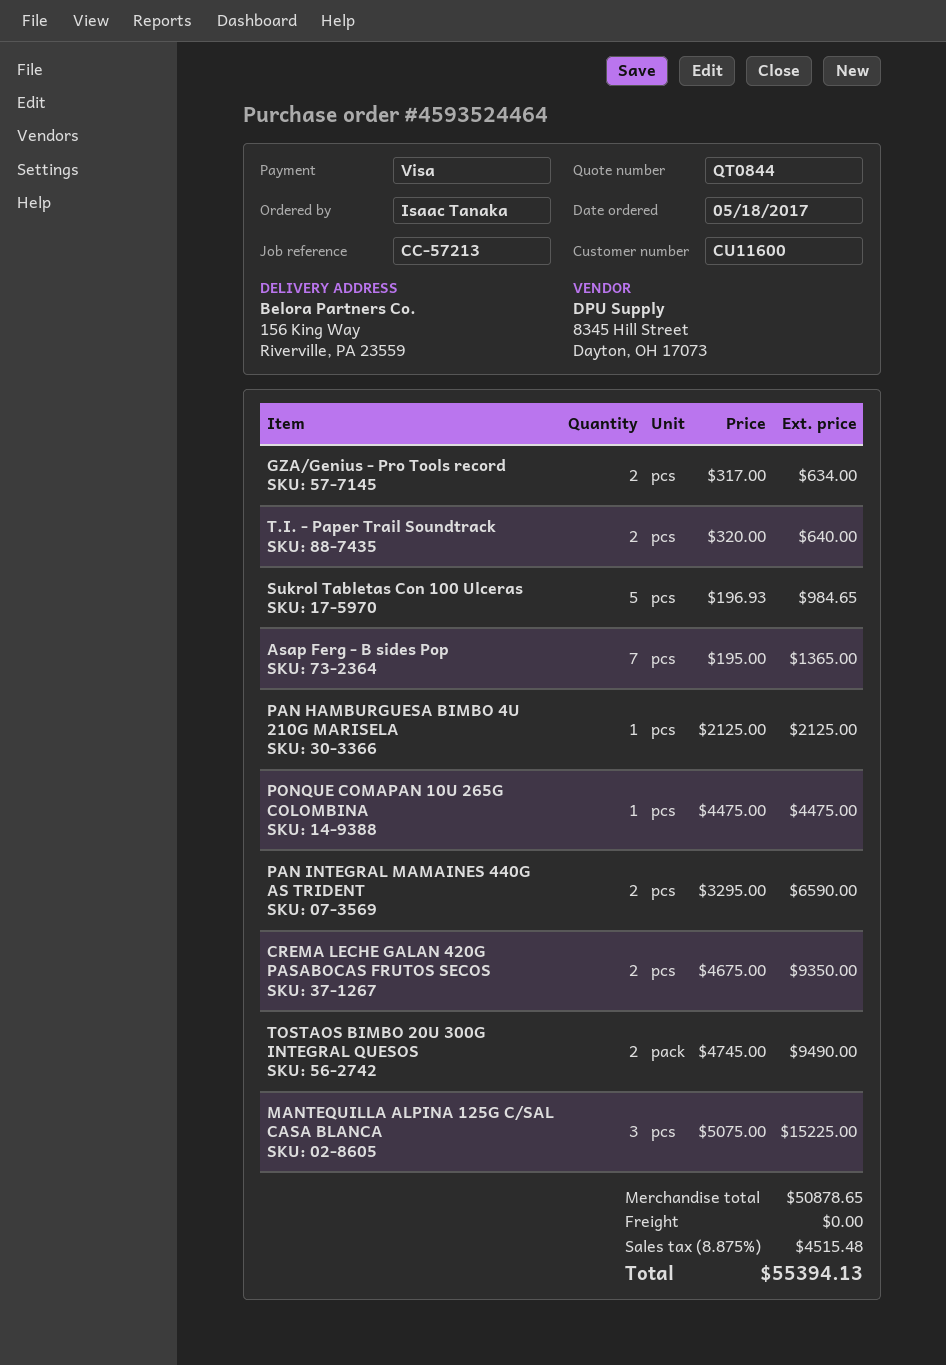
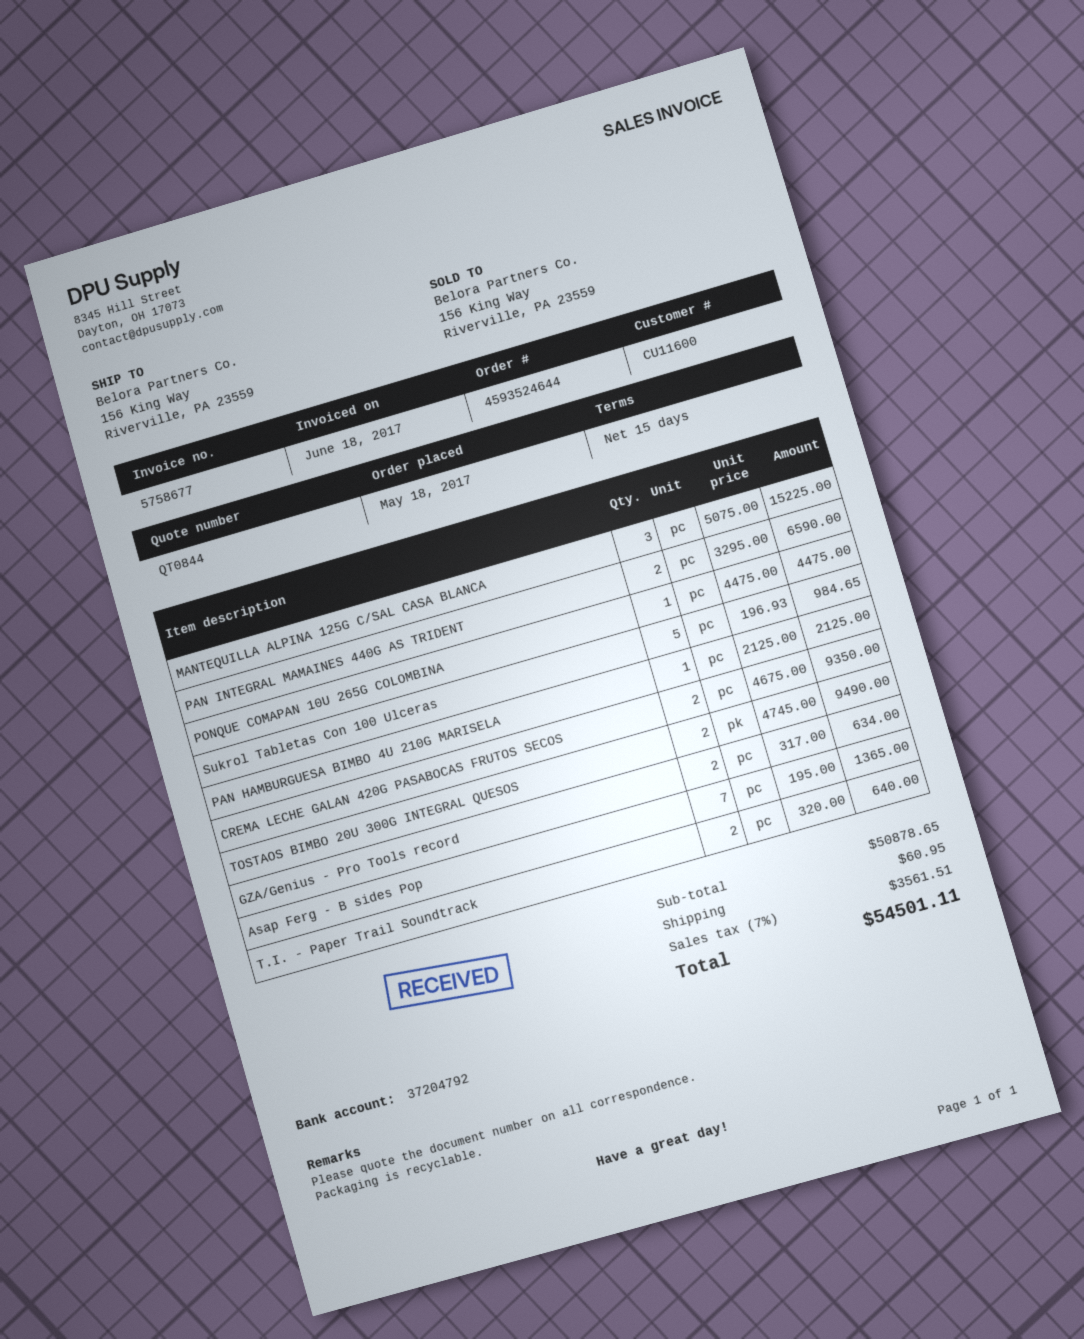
order number: 4593524464 -> 4593524644
shipping: 0.00 -> 60.95
tax: 8.875% = 4515.48 -> 7% = 3561.51
total: 55394.13 -> 54501.11

